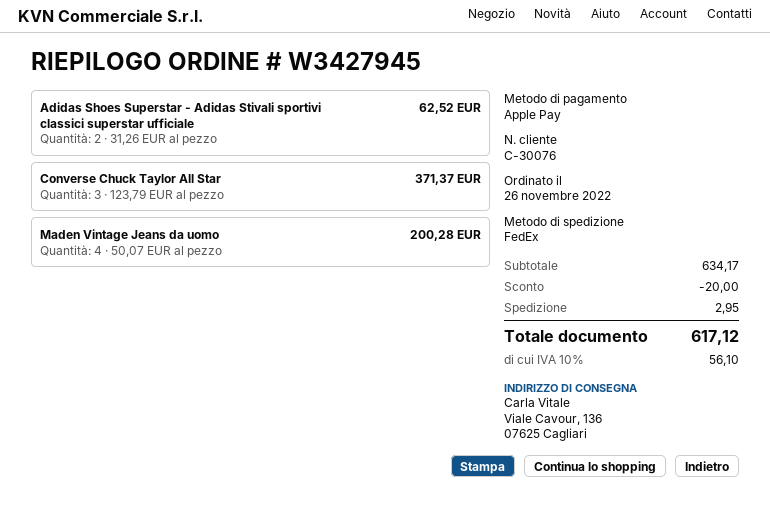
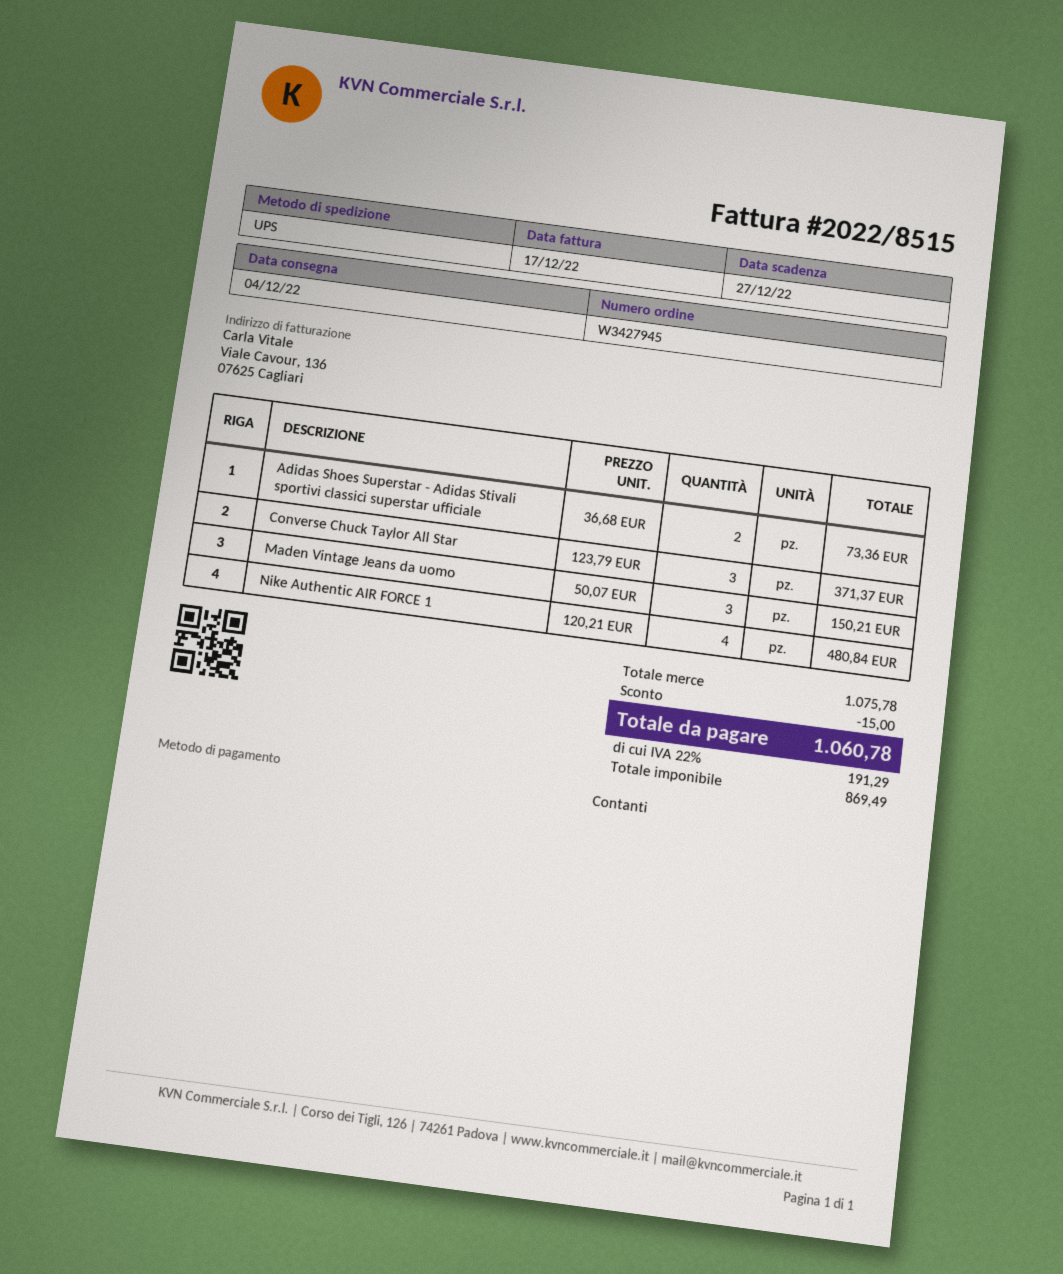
payment method: Apple Pay -> cash
shipping method: FedEx -> UPS
Adidas Shoes Superstar - Adidas Stivali sportivi classici superstar ufficiale: 2 x 31.26 = 62.52 -> 2 x 36.68 = 73.36
Maden Vintage Jeans da uomo: 4 x 50.07 = 200.28 -> 3 x 50.07 = 150.21
Nike Authentic AIR FORCE 1: none -> 4 x 120.21 = 480.84
subtotal: 634.17 -> 1075.78
discount: 20.00 -> 15.00
shipping: 2.95 -> none
tax: 10% = 56.10 -> 22% = 191.29
total: 617.12 -> 1060.78

